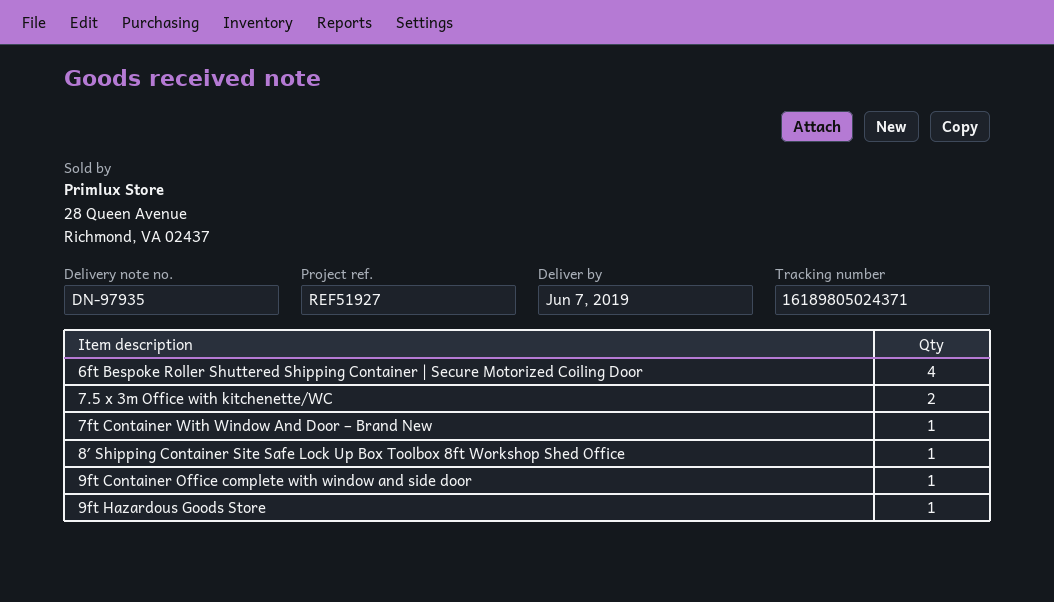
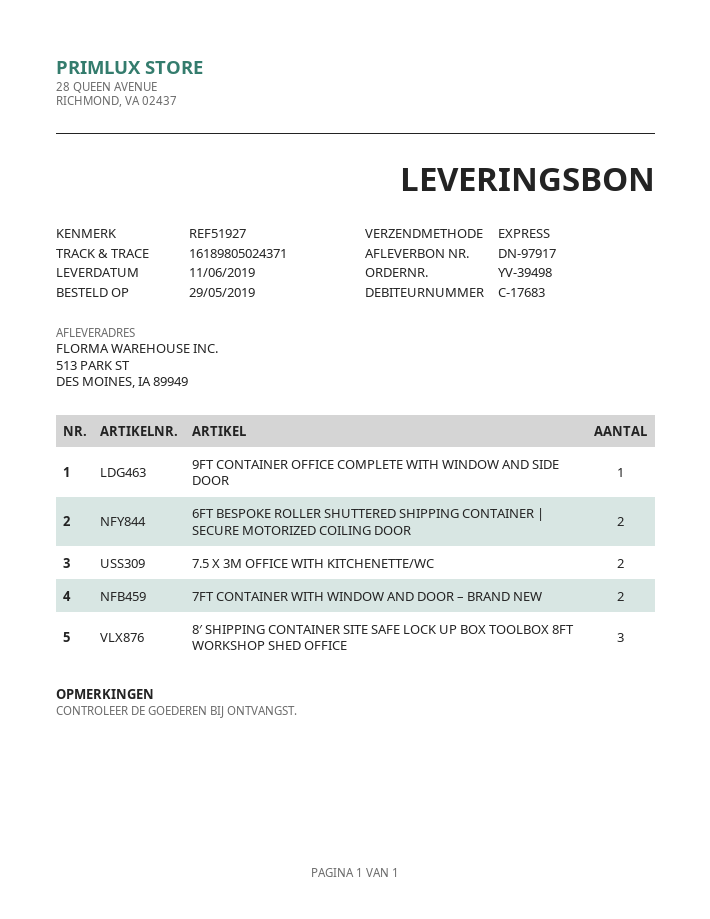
delivery note number: DN-97935 -> DN-97917
delivery date: 2019-06-07 -> 2019-06-11
6ft Bespoke Roller Shuttered Shipping Container | Secure Motorized Coiling Door: 4 -> 2
7ft Container With Window And Door – Brand New: 1 -> 2
8′ Shipping Container Site Safe Lock Up Box Toolbox 8ft Workshop Shed Office: 1 -> 3
9ft Hazardous Goods Store: 1 -> none

